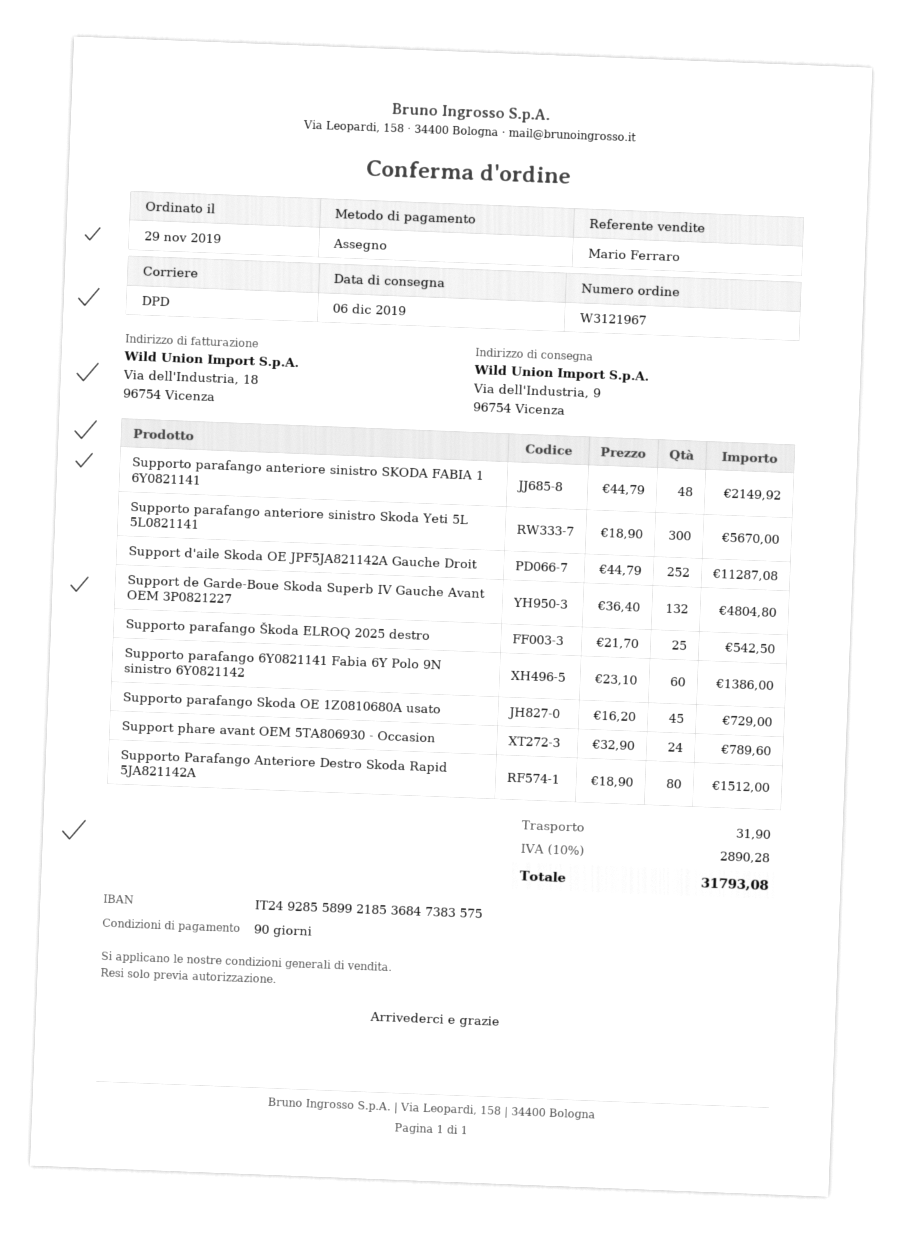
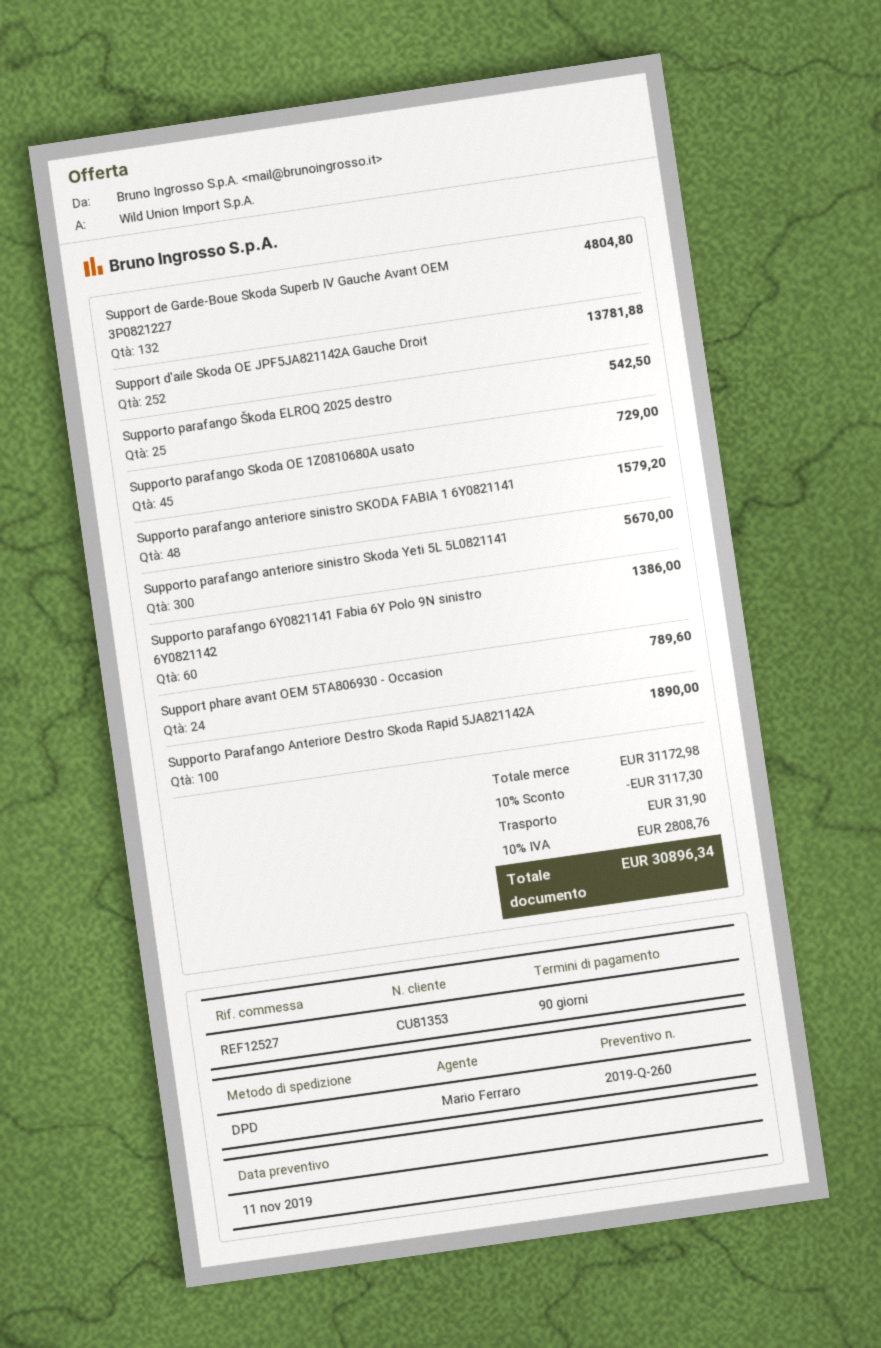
Supporto parafango anteriore sinistro SKODA FABIA 1 6Y0821141: 48 for 2149.92 -> 48 for 1579.20
Support d'aile Skoda OE JPF5JA821142A Gauche Droit: 252 for 11287.08 -> 252 for 13781.88
Supporto Parafango Anteriore Destro Skoda Rapid 5JA821142A: 80 for 1512.00 -> 100 for 1890.00
discount: none -> 10% = 3117.30
tax: 10% = 2890.28 -> 10% = 2808.76
total: 31793.08 -> 30896.34

